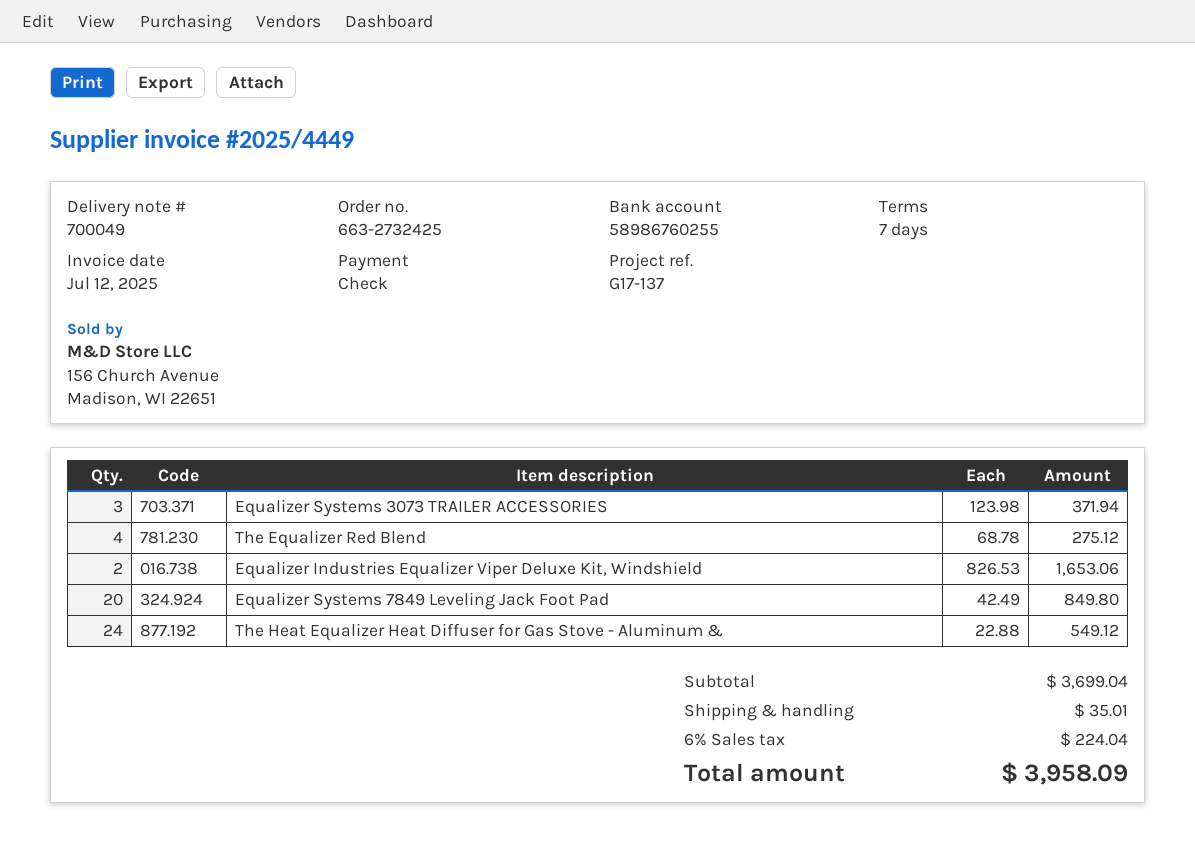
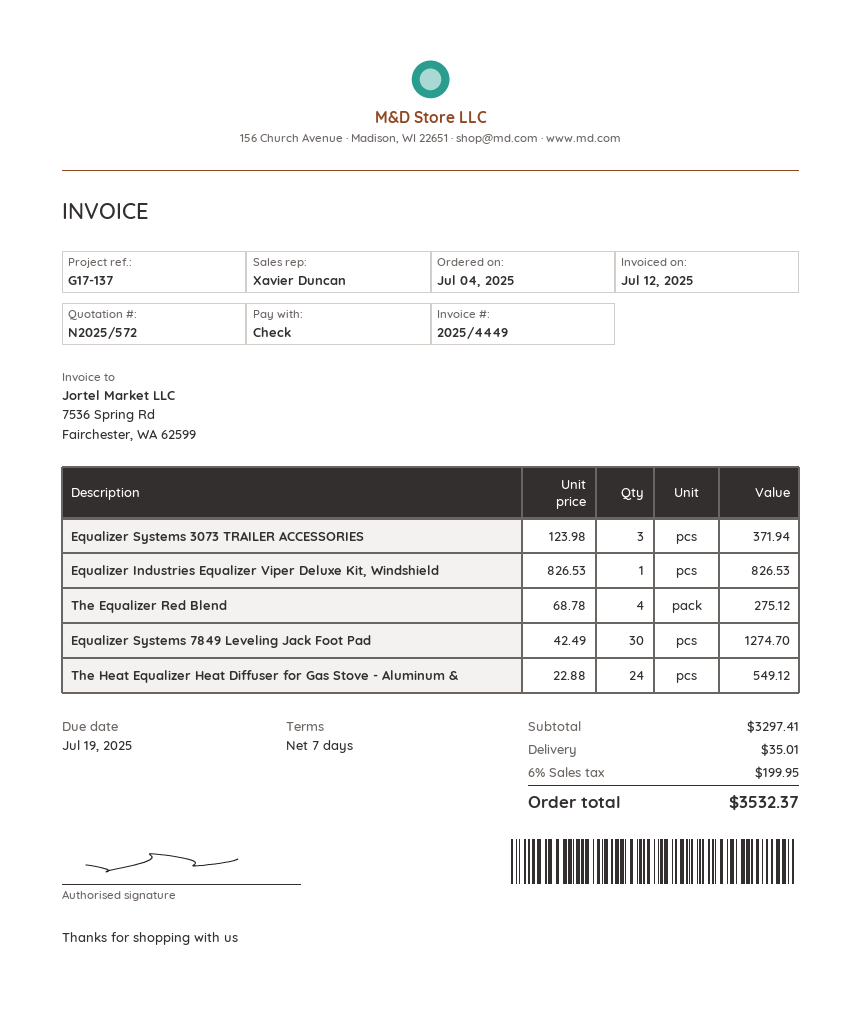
Equalizer Industries Equalizer Viper Deluxe Kit, Windshield: 2 x 826.53 = 1653.06 -> 1 x 826.53 = 826.53
Equalizer Systems 7849 Leveling Jack Foot Pad: 20 x 42.49 = 849.80 -> 30 x 42.49 = 1274.70
subtotal: 3699.04 -> 3297.41
tax: 6% = 224.04 -> 6% = 199.95
total: 3958.09 -> 3532.37

